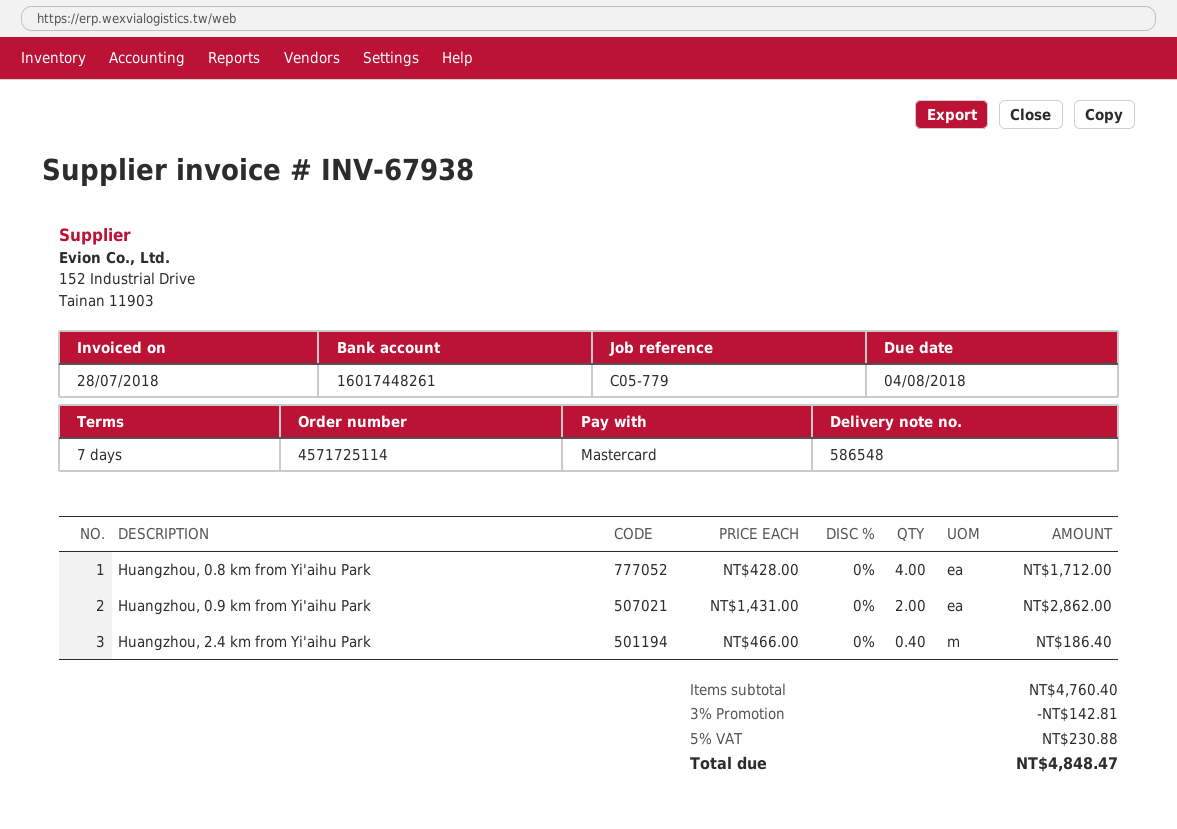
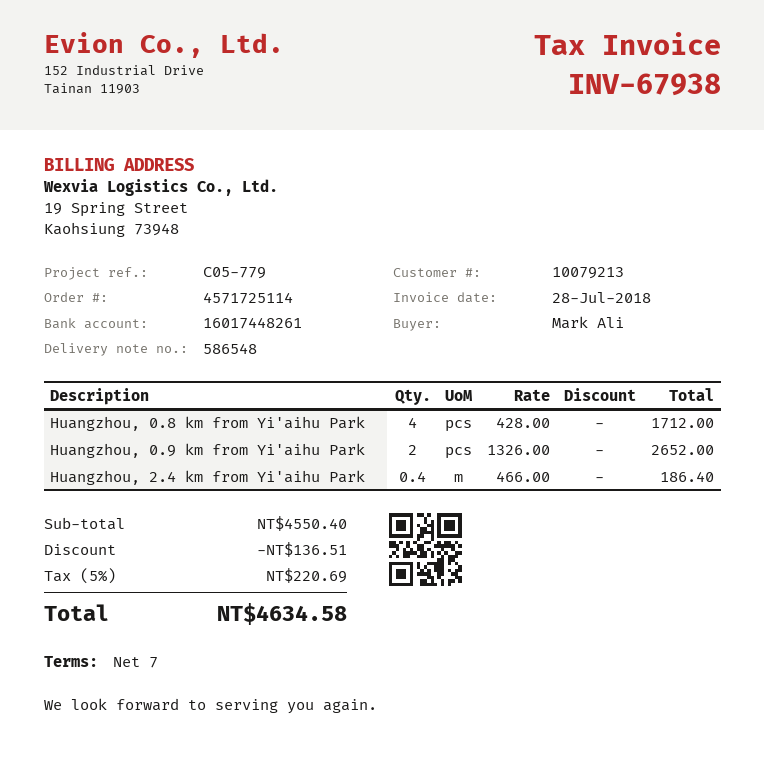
Huangzhou, 0.9 km from Yi'aihu Park: 2 x 1431.00 = 2862.00 -> 2 x 1326.00 = 2652.00
subtotal: 4760.40 -> 4550.40
discount: 142.81 -> 136.51
tax: 5% = 230.88 -> 5% = 220.69
total: 4848.47 -> 4634.58

